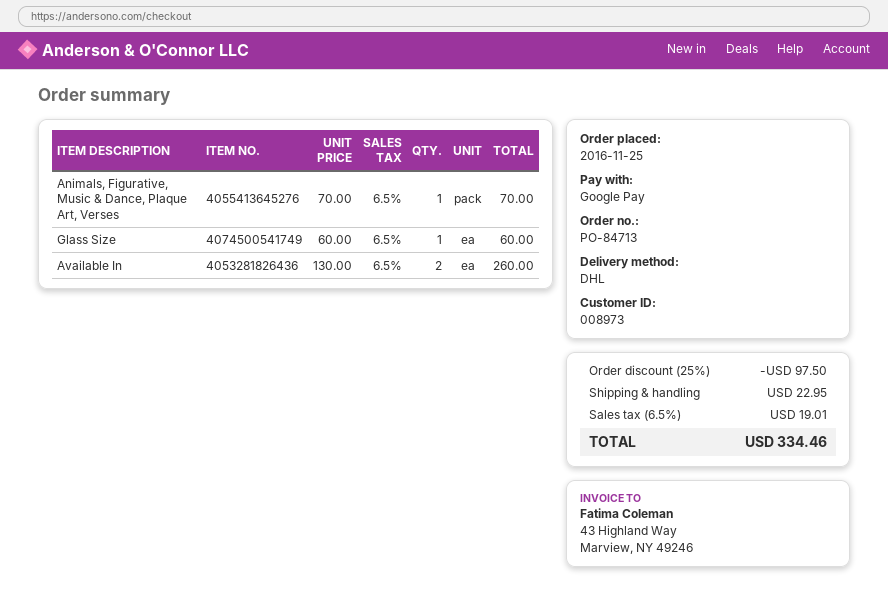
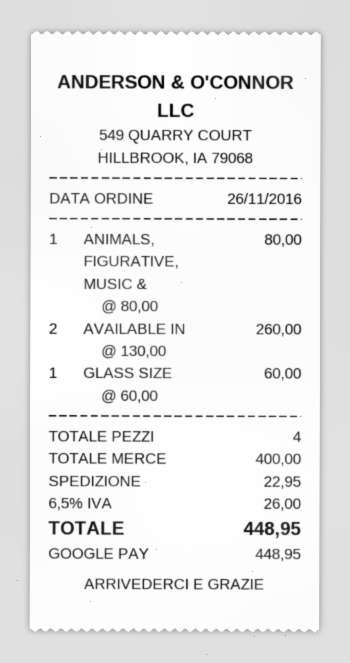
order date: 2016-11-25 -> 2016-11-26
Animals, Figurative, Music & Dance, Plaque Art, Verses: 1 x 70.00 = 70.00 -> 1 x 80.00 = 80.00
discount: 25% = 97.50 -> none
tax: 6.5% = 19.01 -> 6.5% = 26.00
total: 334.46 -> 448.95

